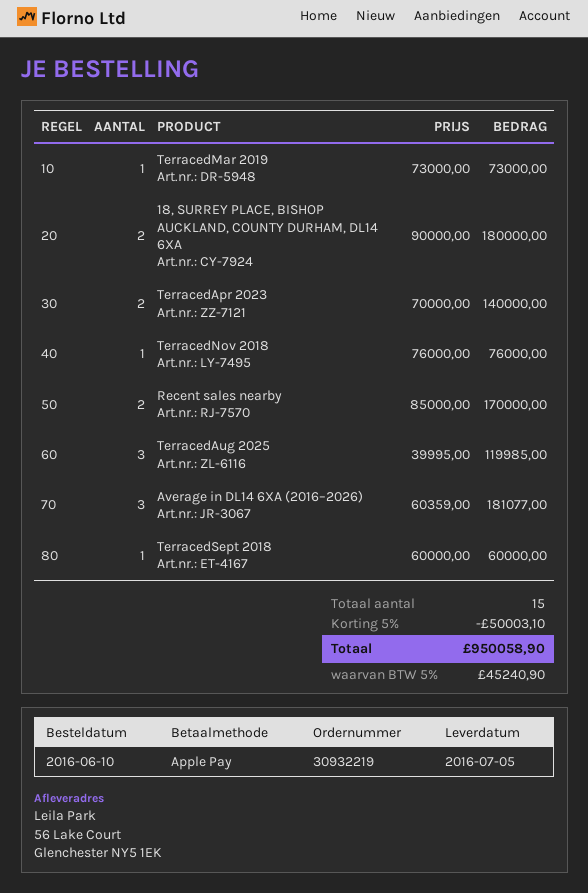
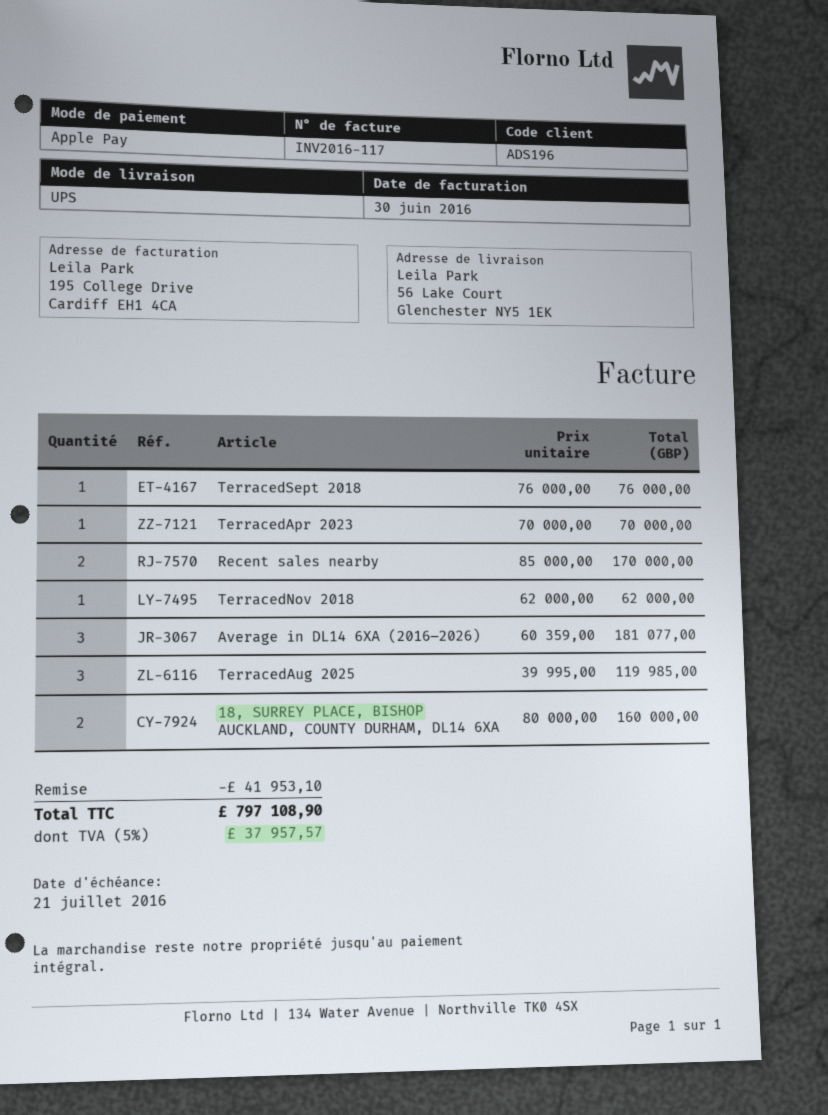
TerracedMar 2019: 1 x 73000.00 = 73000.00 -> none
18, SURREY PLACE, BISHOP AUCKLAND, COUNTY DURHAM, DL14 6XA: 2 x 90000.00 = 180000.00 -> 2 x 80000.00 = 160000.00
TerracedApr 2023: 2 x 70000.00 = 140000.00 -> 1 x 70000.00 = 70000.00
TerracedNov 2018: 1 x 76000.00 = 76000.00 -> 1 x 62000.00 = 62000.00
TerracedSept 2018: 1 x 60000.00 = 60000.00 -> 1 x 76000.00 = 76000.00
discount: 50003.10 -> 41953.10
tax: 5% = 45240.90 -> 5% = 37957.57
total: 950058.90 -> 797108.90

